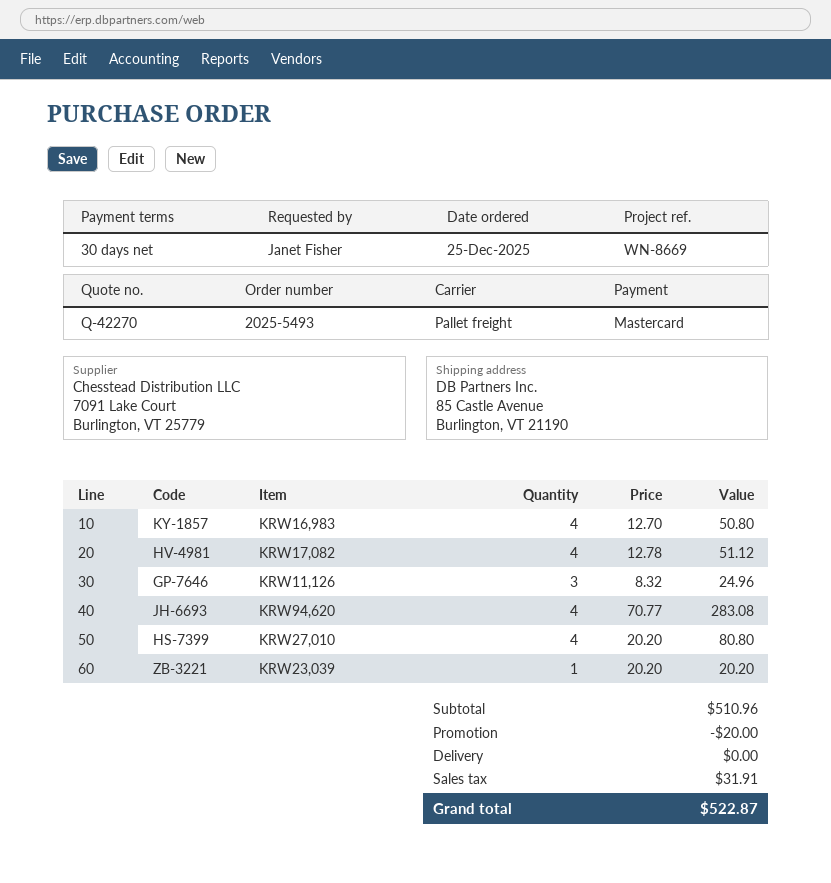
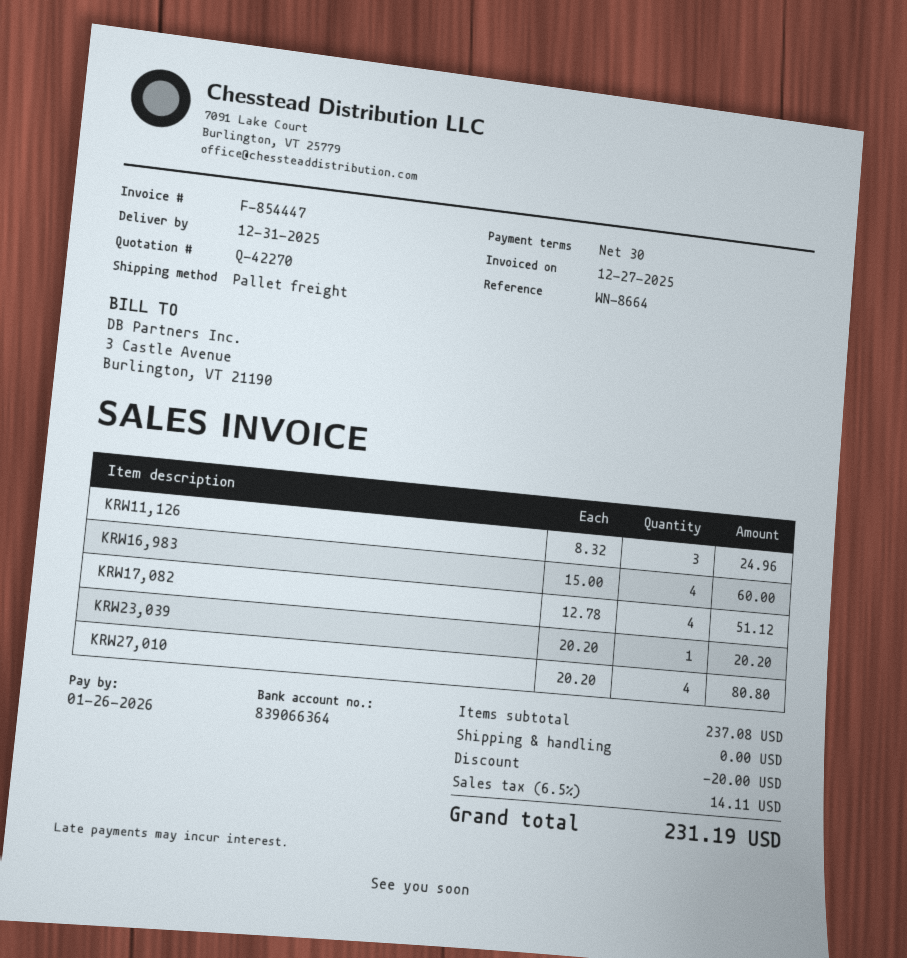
reference: WN-8669 -> WN-8664
KRW16,983: 4 x 12.70 = 50.80 -> 4 x 15.00 = 60.00
KRW94,620: 4 x 70.77 = 283.08 -> none
subtotal: 510.96 -> 237.08
tax: 31.91 -> 14.11
total: 522.87 -> 231.19

